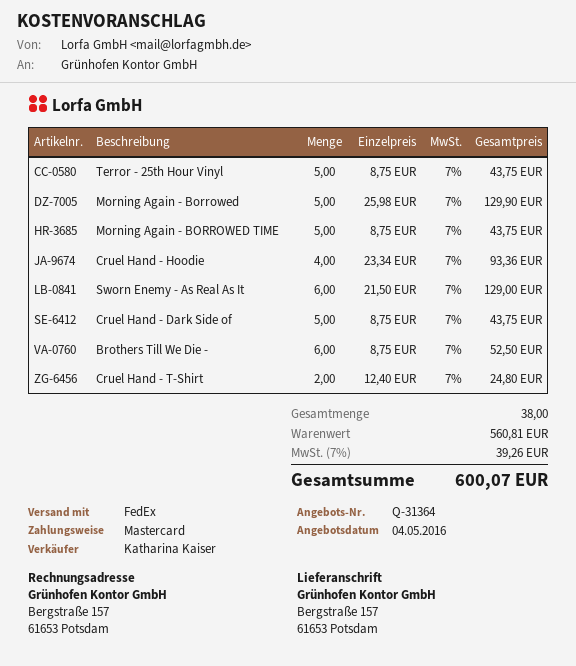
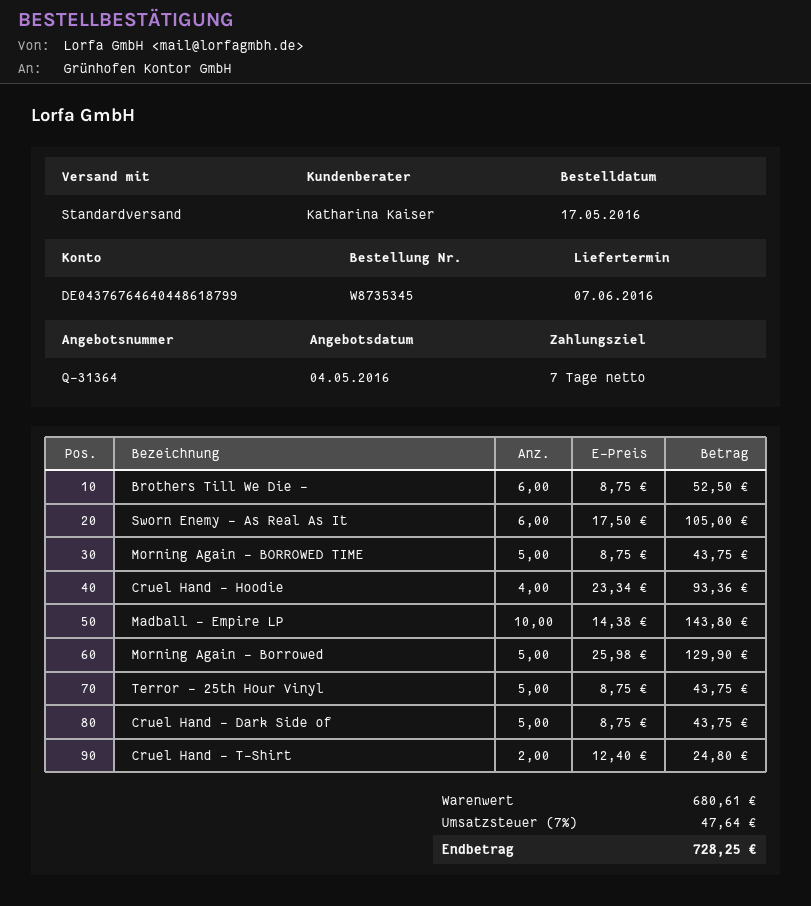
shipping method: FedEx -> standard
Sworn Enemy - As Real As It: 6 x 21.50 = 129.00 -> 6 x 17.50 = 105.00
Madball - Empire LP: none -> 10 x 14.38 = 143.80
subtotal: 560.81 -> 680.61
tax: 7% = 39.26 -> 7% = 47.64
total: 600.07 -> 728.25

